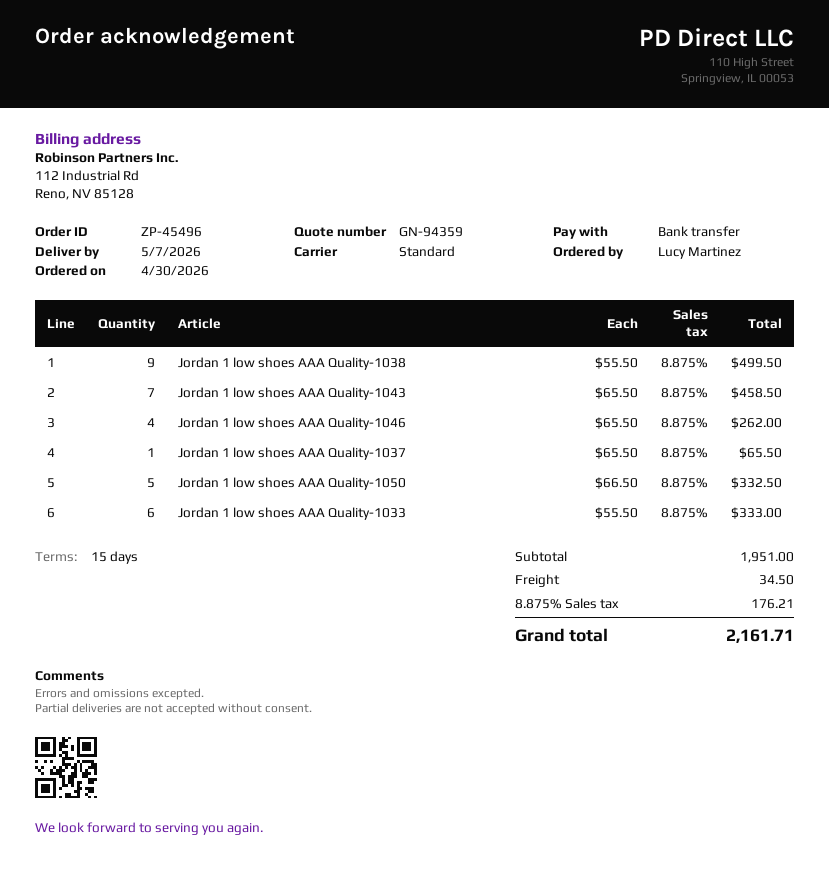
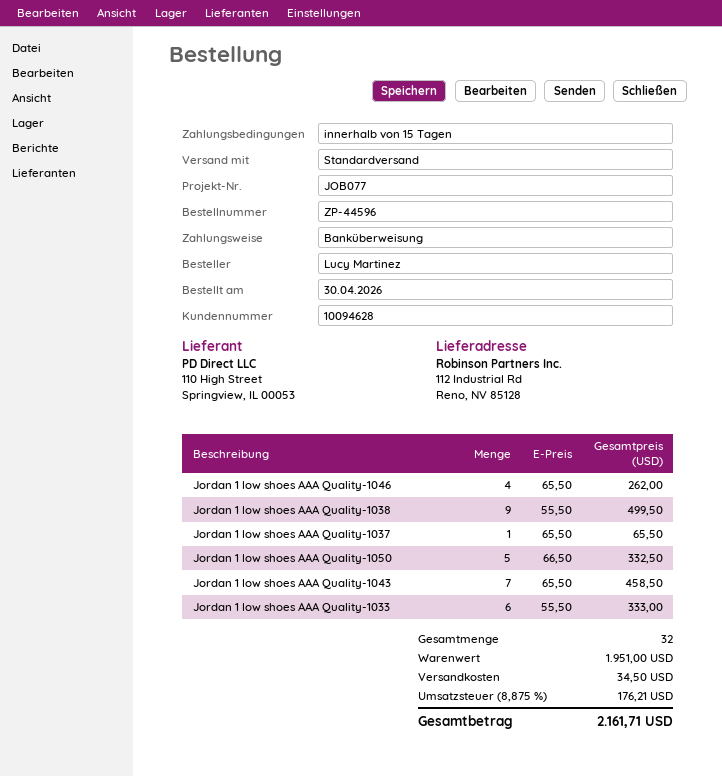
order number: ZP-45496 -> ZP-44596

